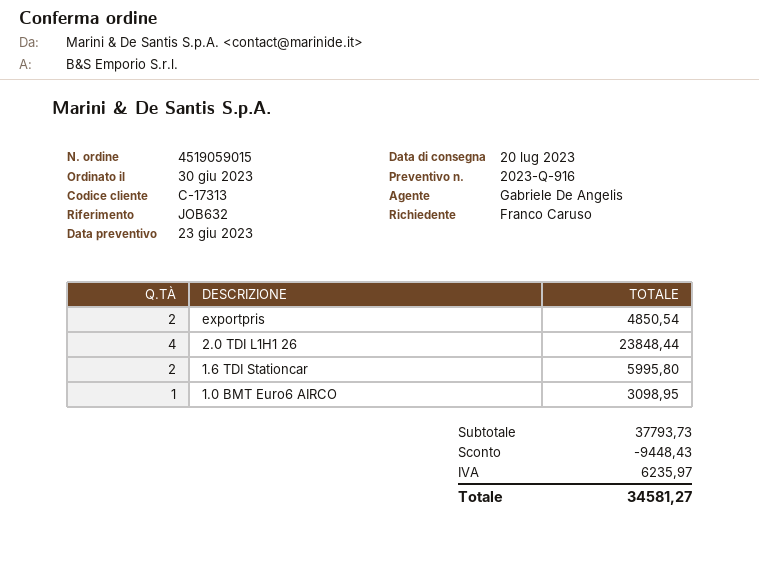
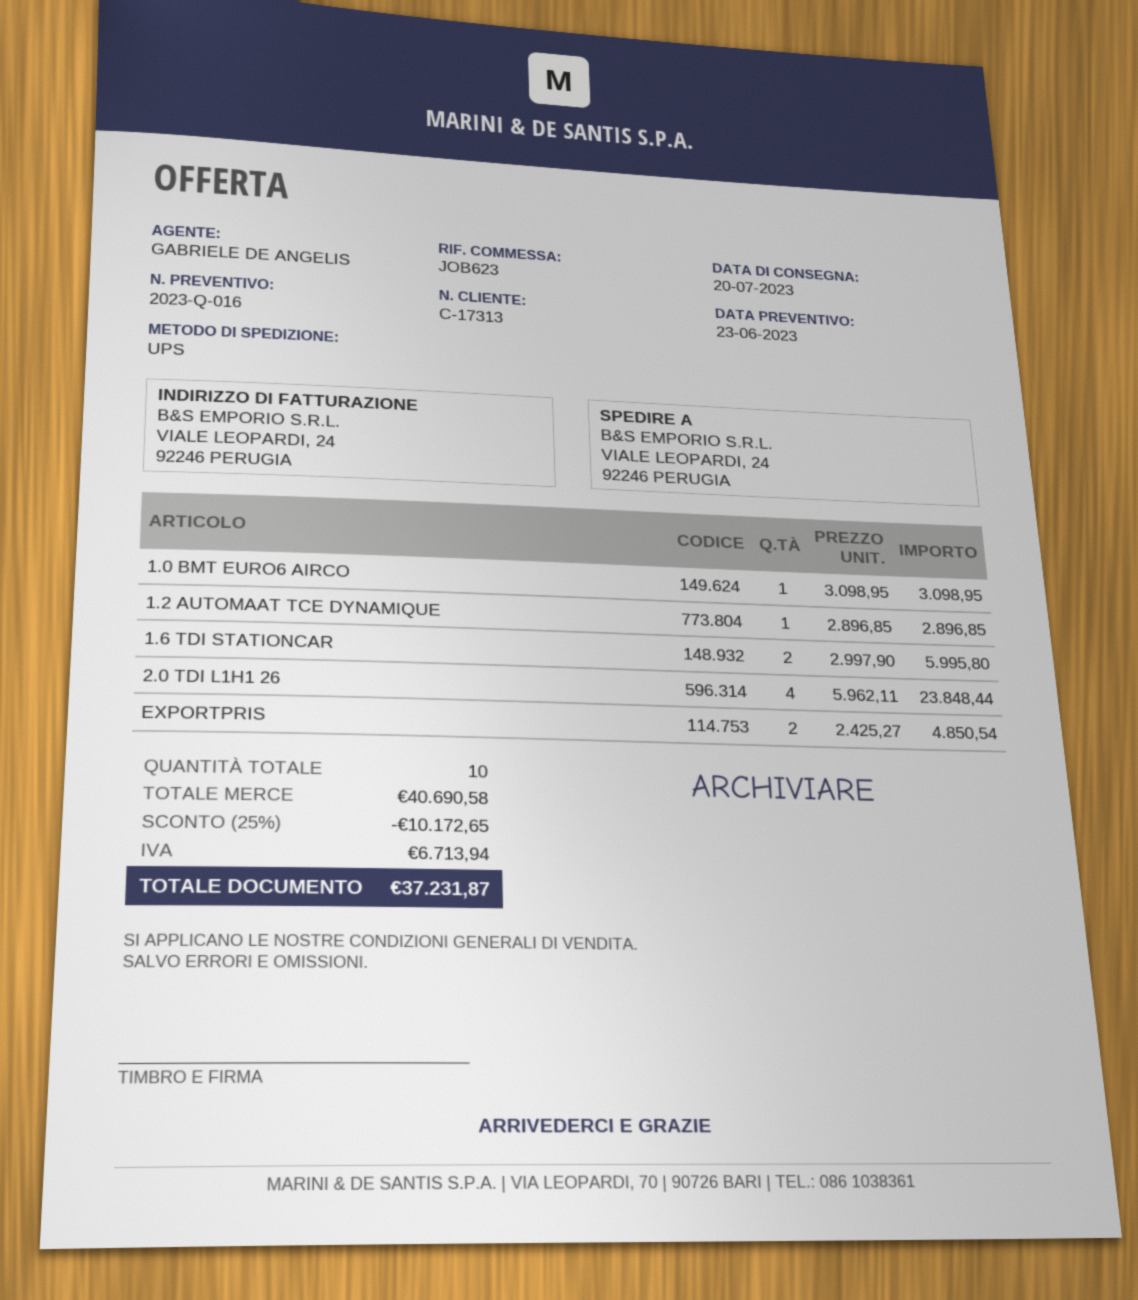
quote number: 2023-Q-916 -> 2023-Q-016
reference: JOB632 -> JOB623
1.2 AUTOMAAT TCE DYNAMIQUE: none -> 1 for 2896.85
subtotal: 37793.73 -> 40690.58
discount: 9448.43 -> 10172.65
tax: 6235.97 -> 6713.94
total: 34581.27 -> 37231.87

